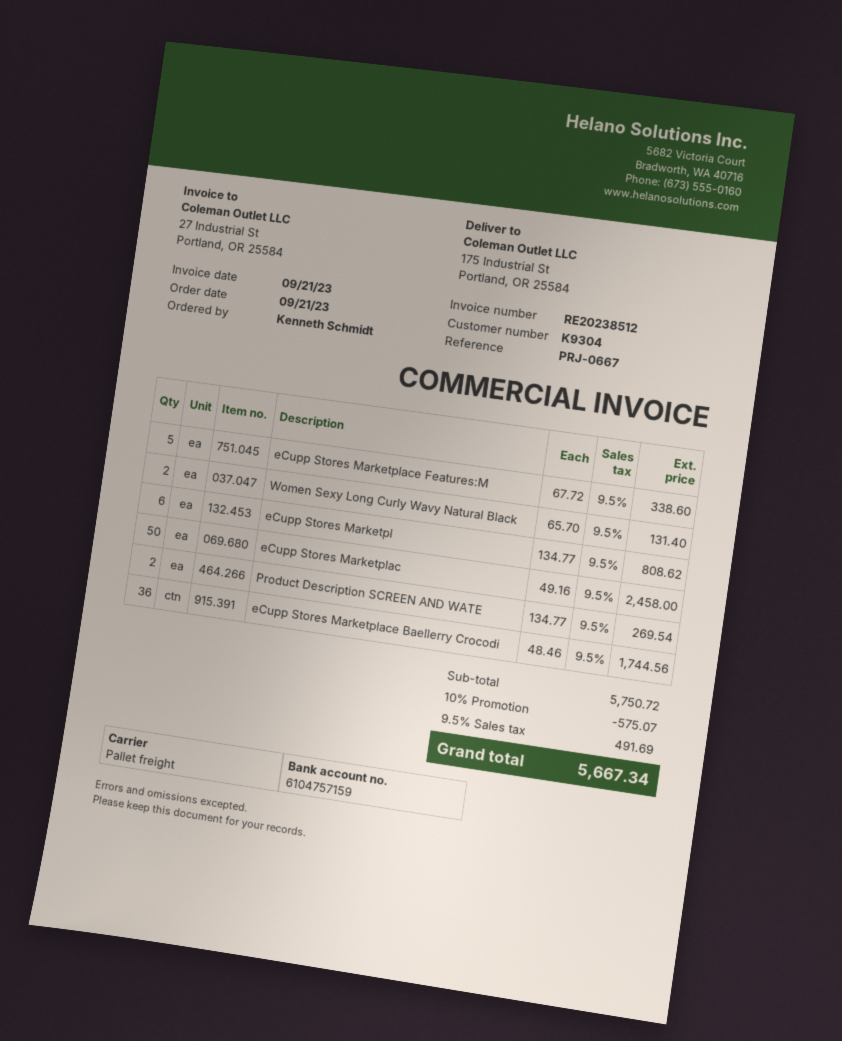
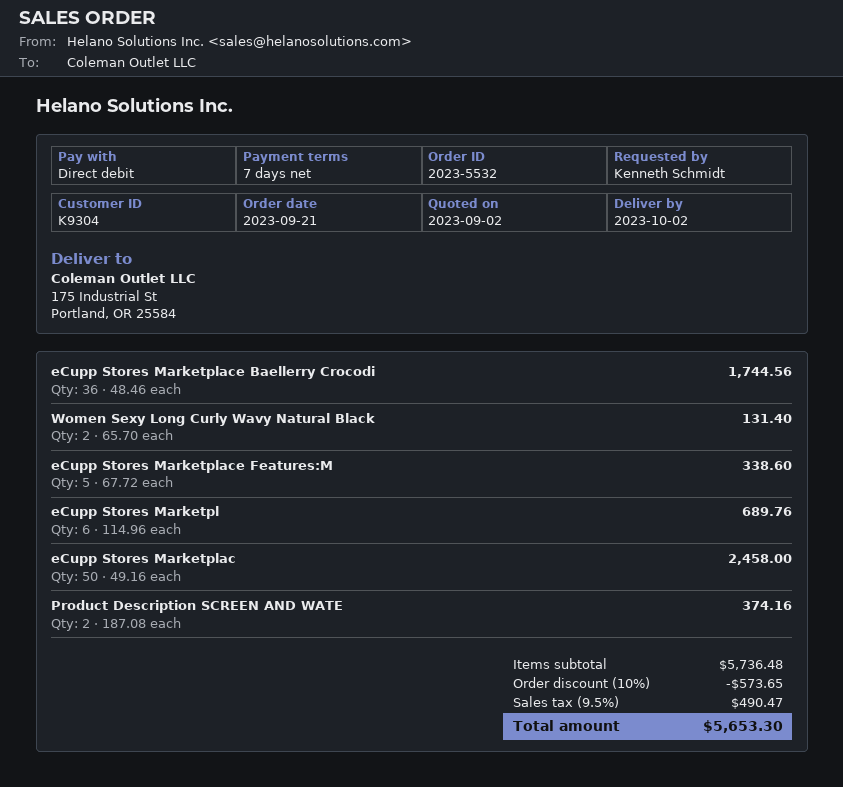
eCupp Stores Marketpl: 6 x 134.77 = 808.62 -> 6 x 114.96 = 689.76
Product Description SCREEN AND WATE: 2 x 134.77 = 269.54 -> 2 x 187.08 = 374.16
subtotal: 5750.72 -> 5736.48
discount: 10% = 575.07 -> 10% = 573.65
tax: 9.5% = 491.69 -> 9.5% = 490.47
total: 5667.34 -> 5653.30

